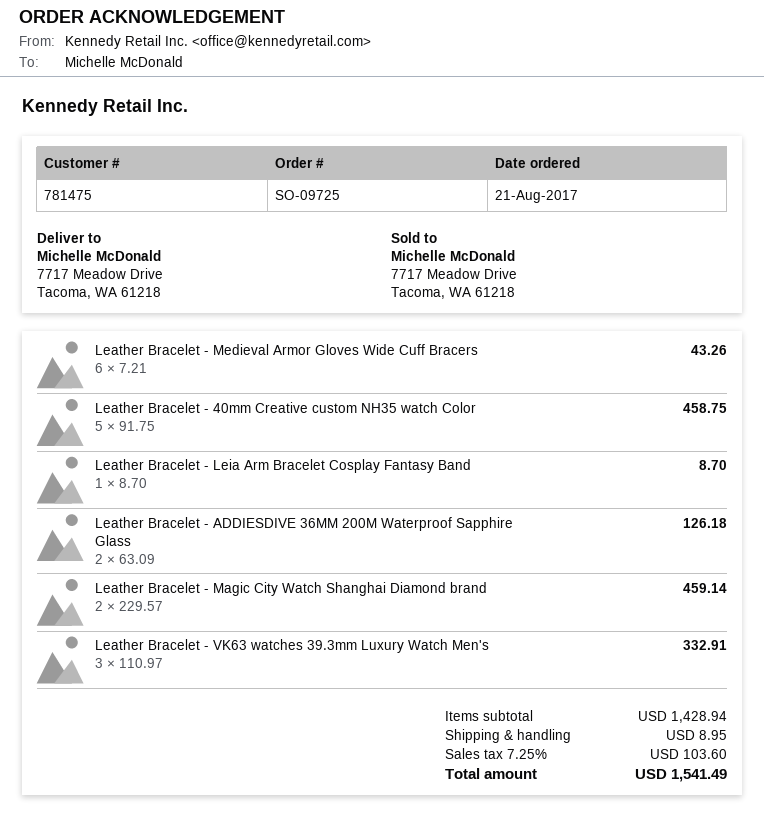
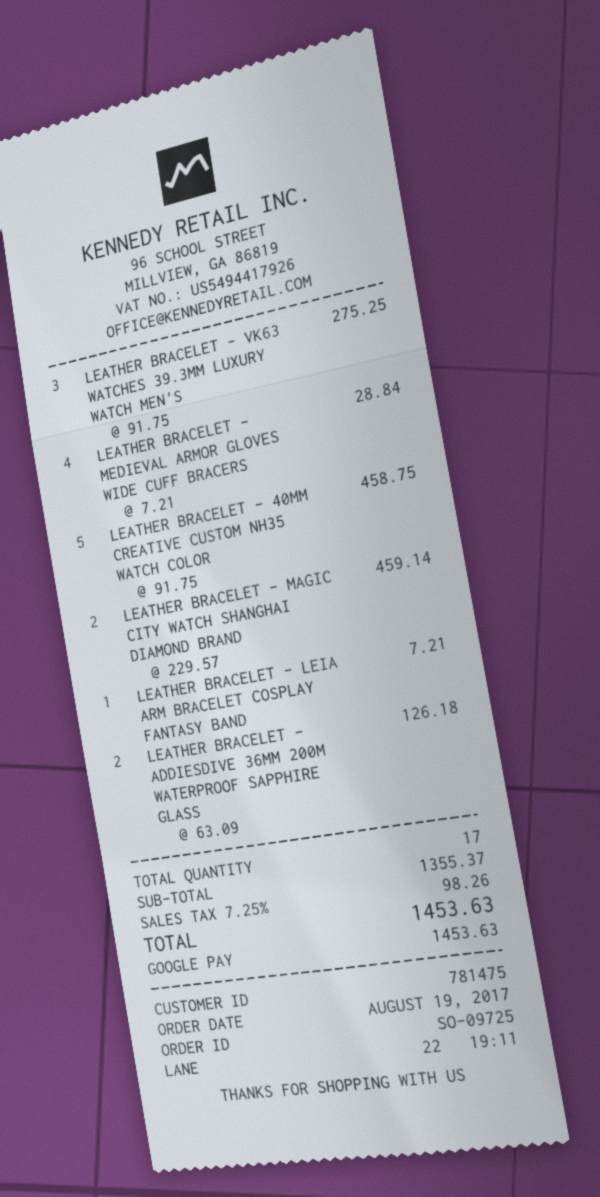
order date: 2017-08-21 -> 2017-08-19
Leather Bracelet - Medieval Armor Gloves Wide Cuff Bracers: 6 x 7.21 = 43.26 -> 4 x 7.21 = 28.84
Leather Bracelet - Leia Arm Bracelet Cosplay Fantasy Band: 1 x 8.70 = 8.70 -> 1 x 7.21 = 7.21
Leather Bracelet - VK63 watches 39.3mm Luxury Watch Men's: 3 x 110.97 = 332.91 -> 3 x 91.75 = 275.25
subtotal: 1428.94 -> 1355.37
shipping: 8.95 -> none
tax: 7.25% = 103.60 -> 7.25% = 98.26
total: 1541.49 -> 1453.63

